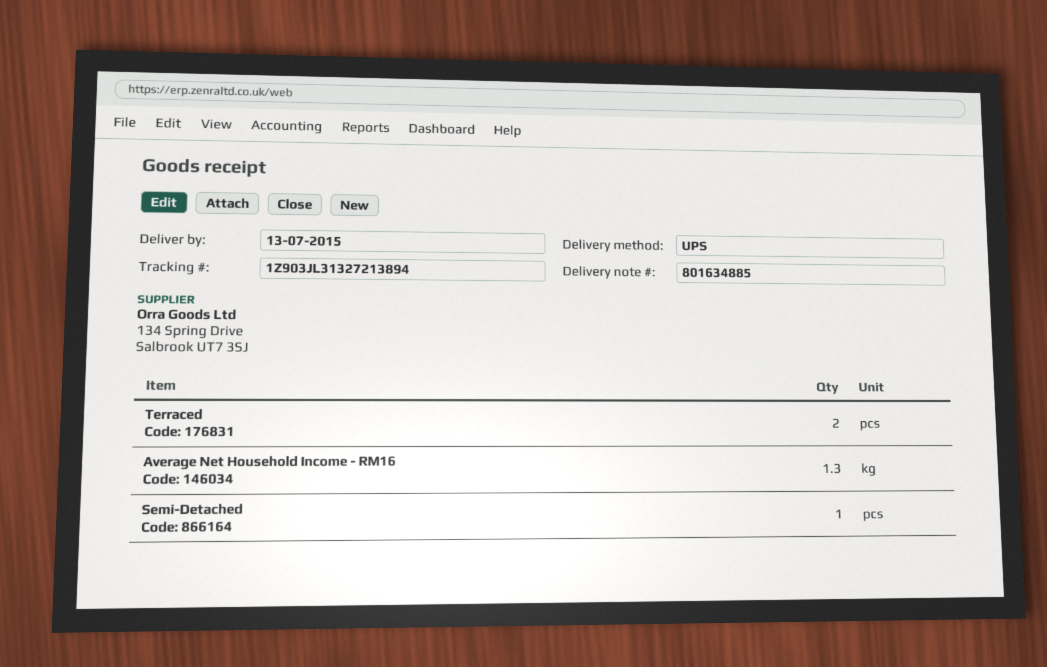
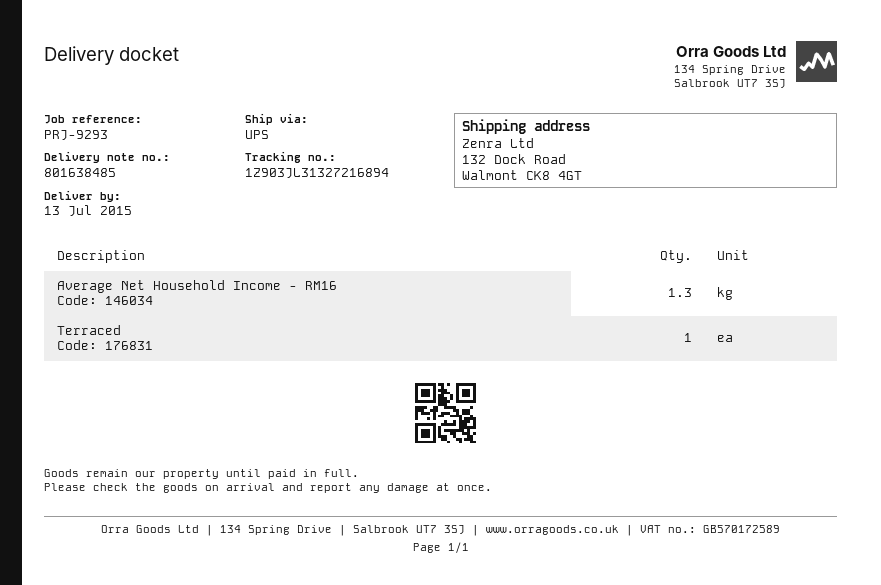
delivery note number: 801634885 -> 801638485
tracking number: 1Z903JL31327213894 -> 1Z903JL31327216894
Terraced: 2 -> 1
Semi-Detached: 1 -> none

